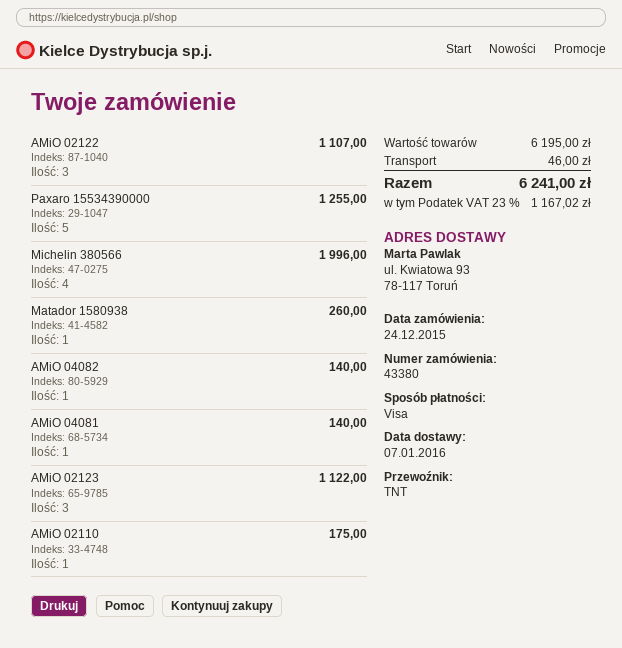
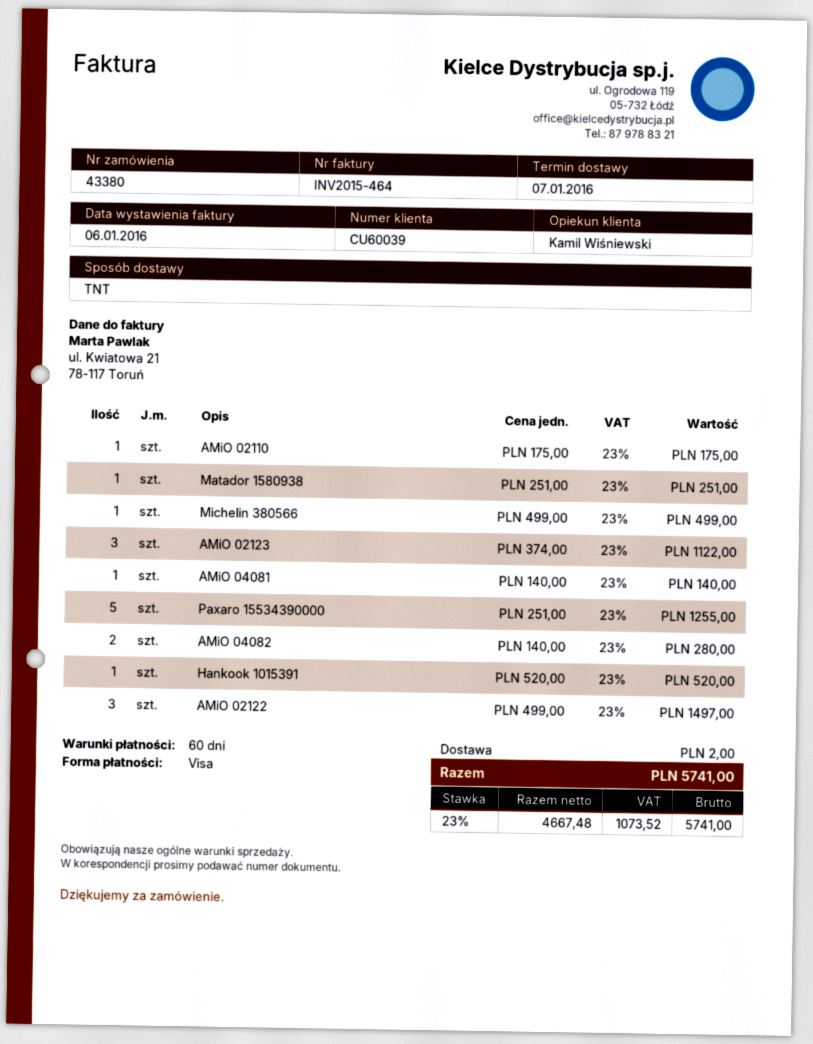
AMiO 02122: 3 for 1107.00 -> 3 for 1497.00
Michelin 380566: 4 for 1996.00 -> 1 for 499.00
Matador 1580938: 1 for 260.00 -> 1 for 251.00
AMiO 04082: 1 for 140.00 -> 2 for 280.00
Hankook 1015391: none -> 1 for 520.00
shipping: 46.00 -> 2.00
tax: 23% = 1167.02 -> 23% = 1073.52
total: 6241.00 -> 5741.00

